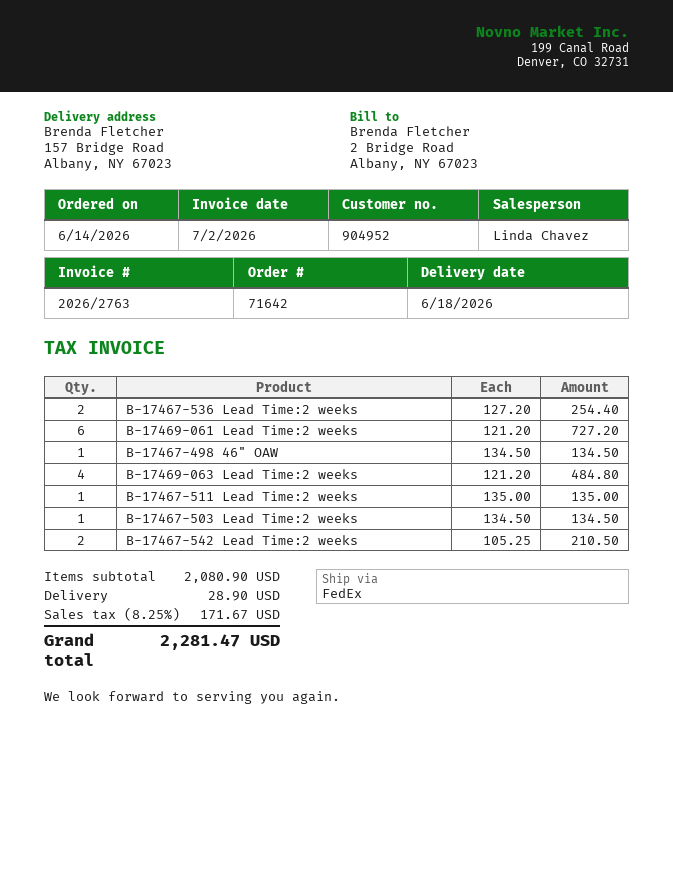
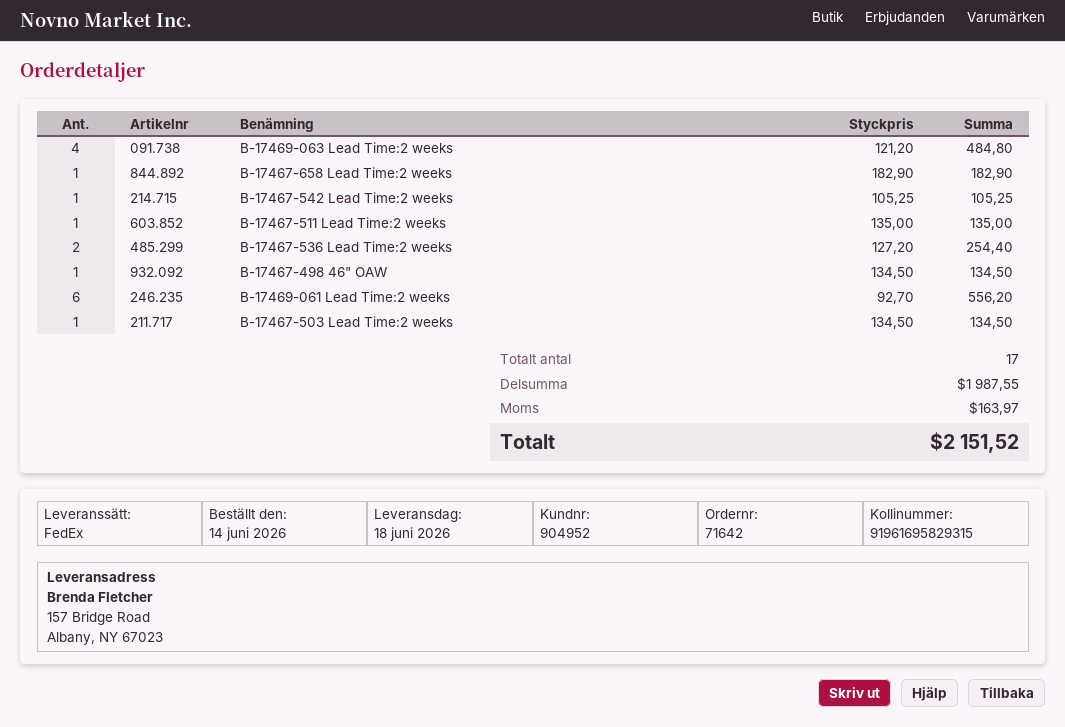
B-17469-061 Lead Time:2 weeks: 6 x 121.20 = 727.20 -> 6 x 92.70 = 556.20
B-17467-542 Lead Time:2 weeks: 2 x 105.25 = 210.50 -> 1 x 105.25 = 105.25
B-17467-658 Lead Time:2 weeks: none -> 1 x 182.90 = 182.90
subtotal: 2080.90 -> 1987.55
shipping: 28.90 -> none
tax: 171.67 -> 163.97
total: 2281.47 -> 2151.52

